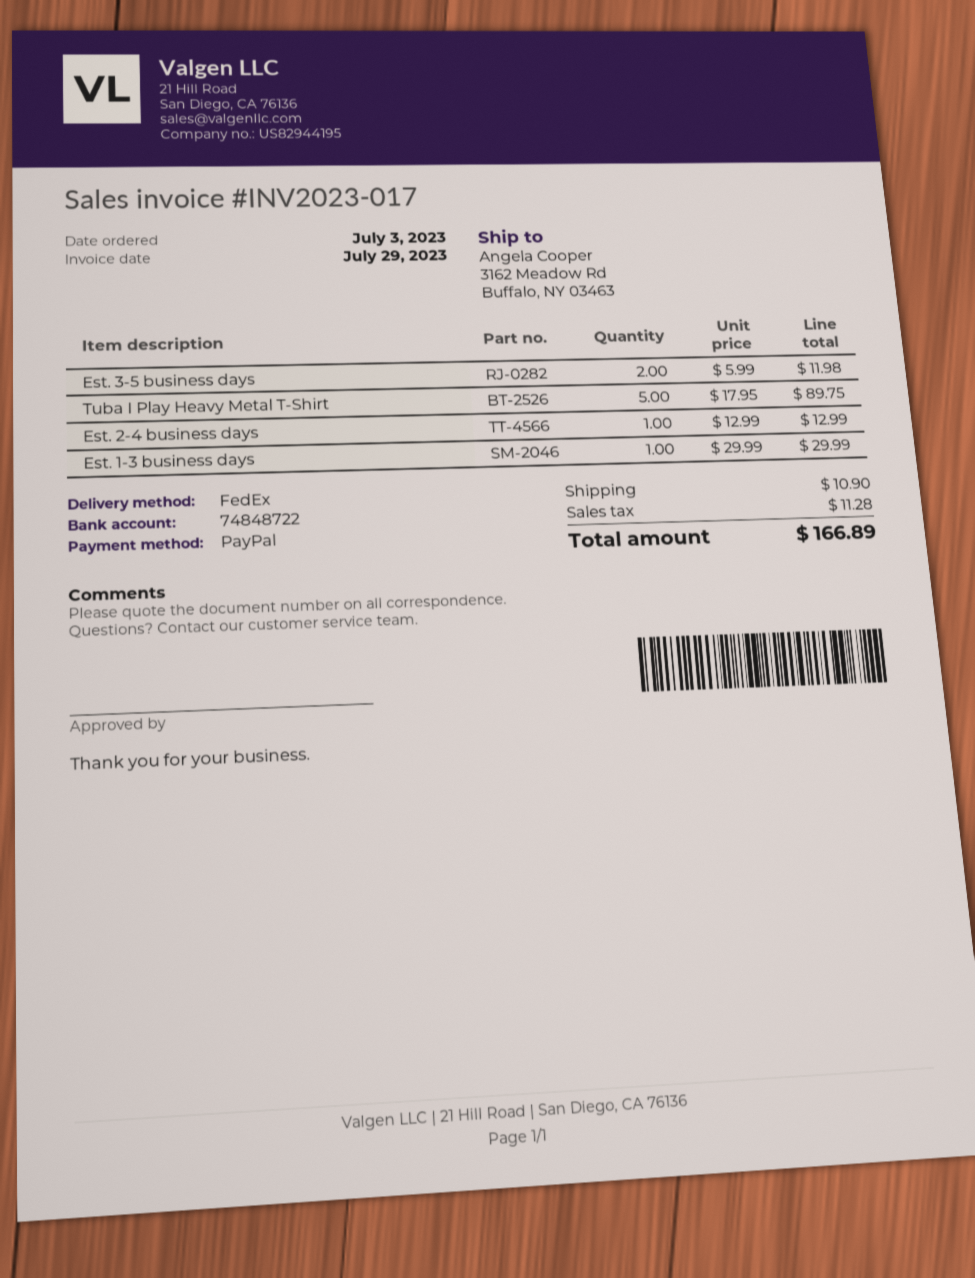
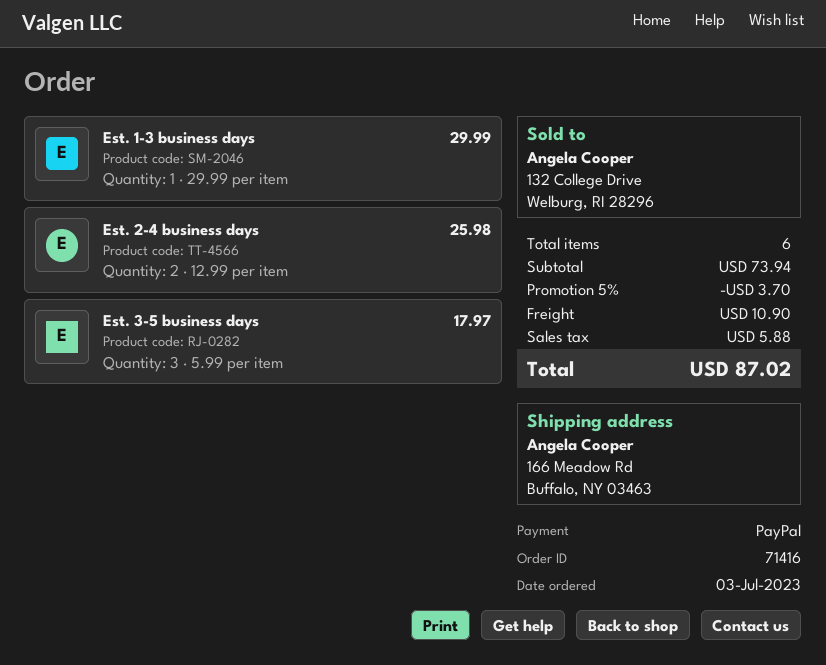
ship to: 3162 Meadow Rd, Buffalo, NY 03463 -> 166 Meadow Rd, Buffalo, NY 03463
Est. 3-5 business days: 2 x 5.99 = 11.98 -> 3 x 5.99 = 17.97
Tuba I Play Heavy Metal T-Shirt: 5 x 17.95 = 89.75 -> none
Est. 2-4 business days: 1 x 12.99 = 12.99 -> 2 x 12.99 = 25.98
discount: none -> 5% = 3.70
tax: 11.28 -> 5.88
total: 166.89 -> 87.02

